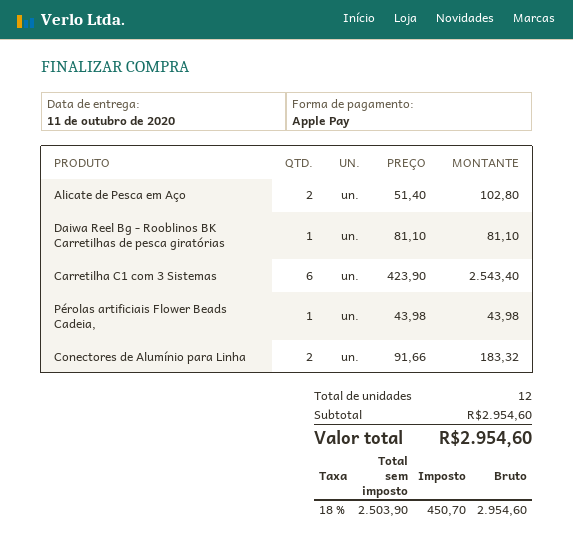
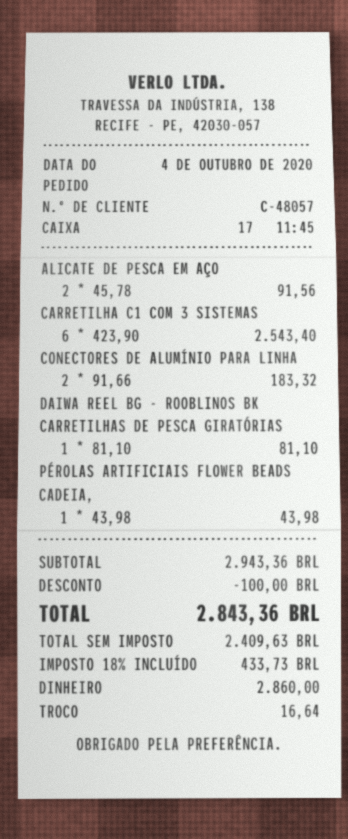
payment method: Apple Pay -> cash
Alicate de Pesca em Aço: 2 x 51.40 = 102.80 -> 2 x 45.78 = 91.56
subtotal: 2954.60 -> 2943.36
discount: none -> 100.00
net: 2503.90 -> 2409.63
tax: 18% = 450.70 -> 18% = 433.73
total: 2954.60 -> 2843.36

